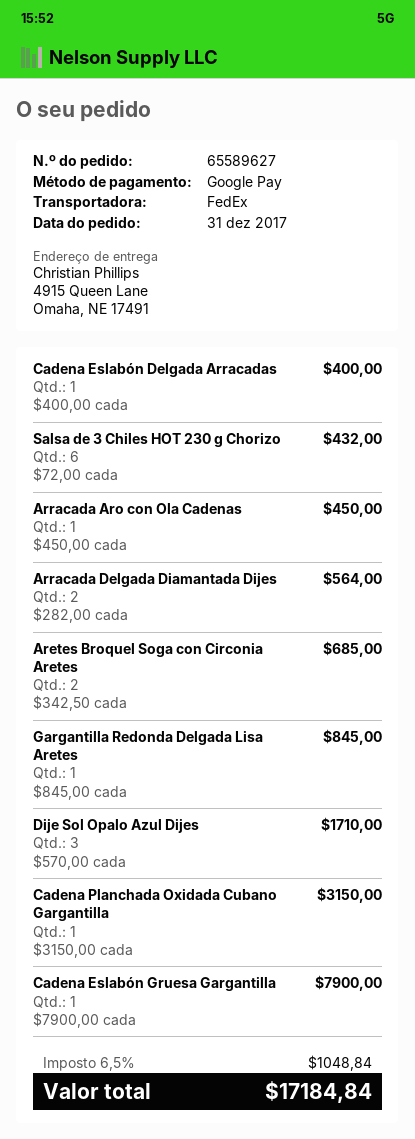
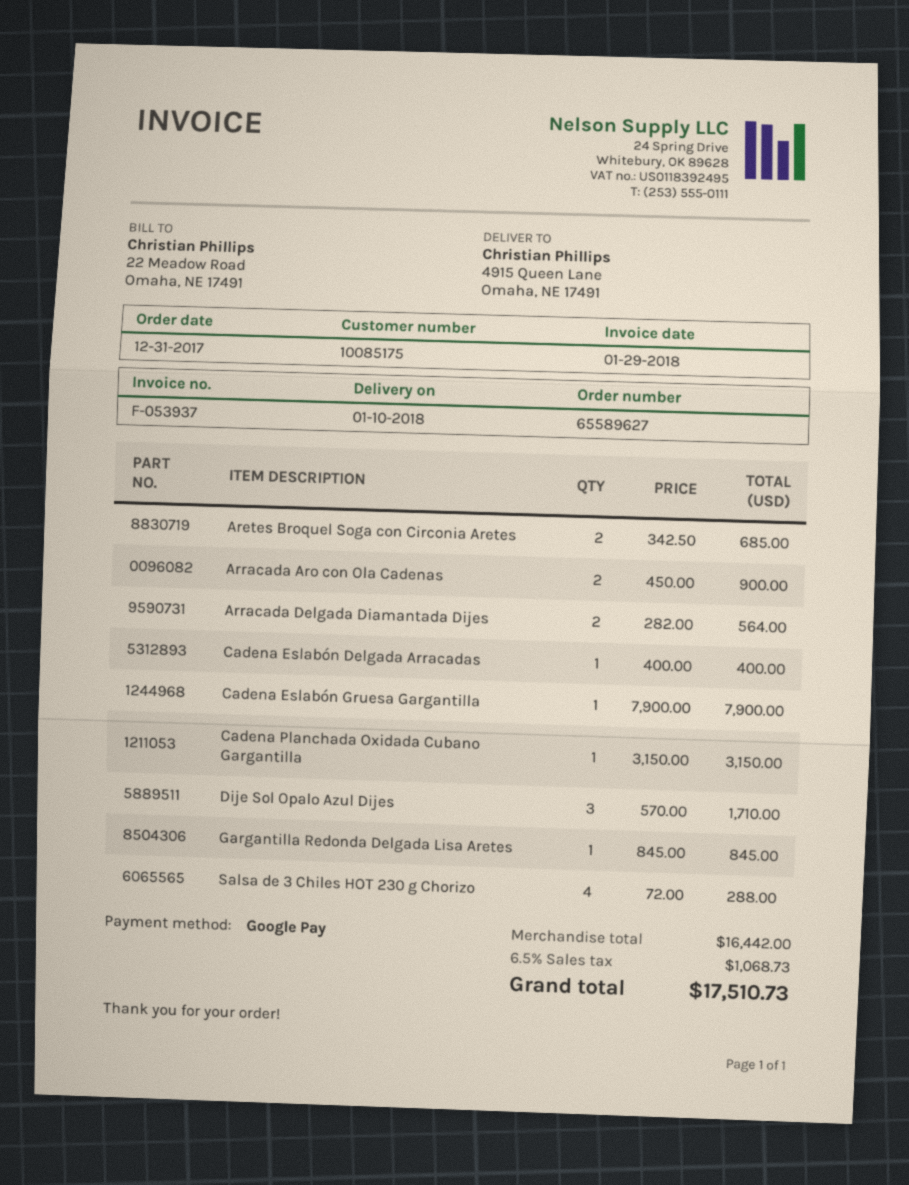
Salsa de 3 Chiles HOT 230 g Chorizo: 6 x 72.00 = 432.00 -> 4 x 72.00 = 288.00
Arracada Aro con Ola Cadenas: 1 x 450.00 = 450.00 -> 2 x 450.00 = 900.00
tax: 6.5% = 1048.84 -> 6.5% = 1068.73
total: 17184.84 -> 17510.73

